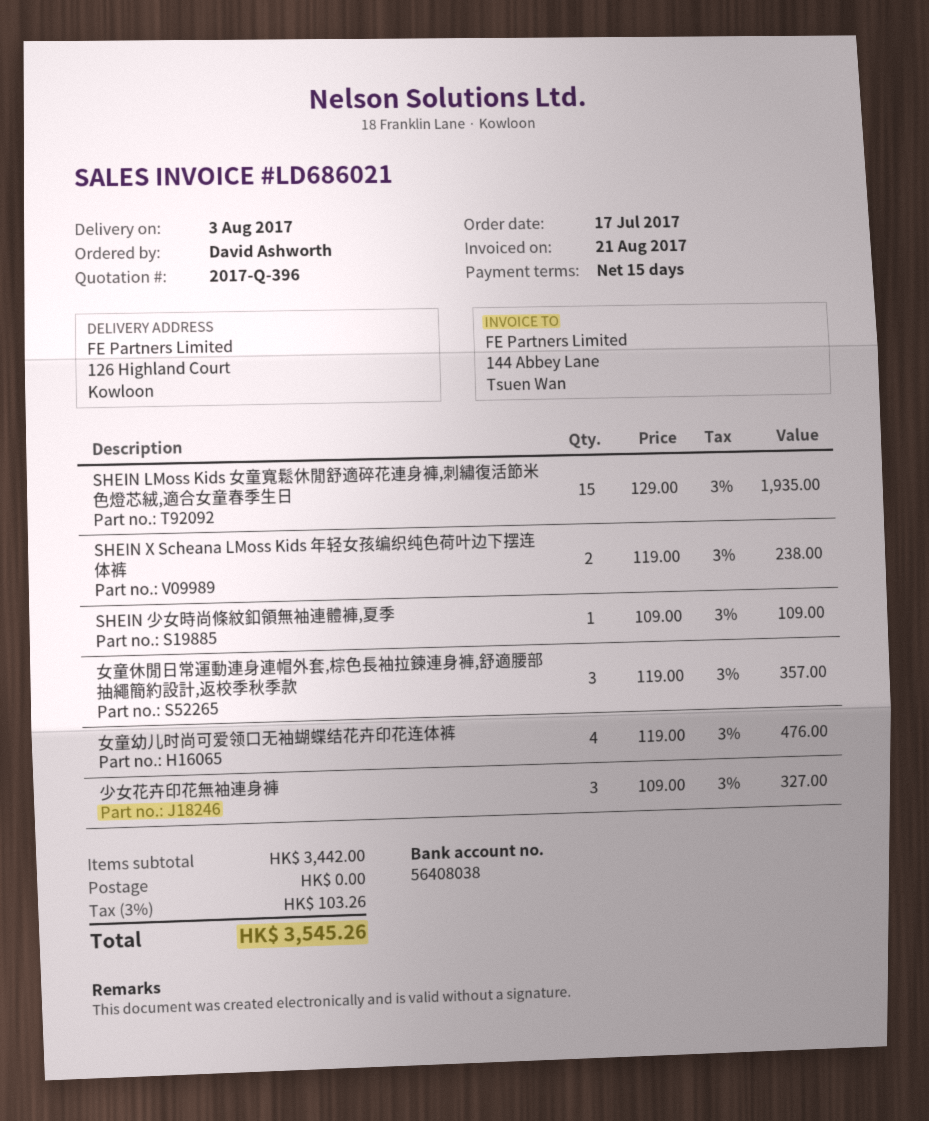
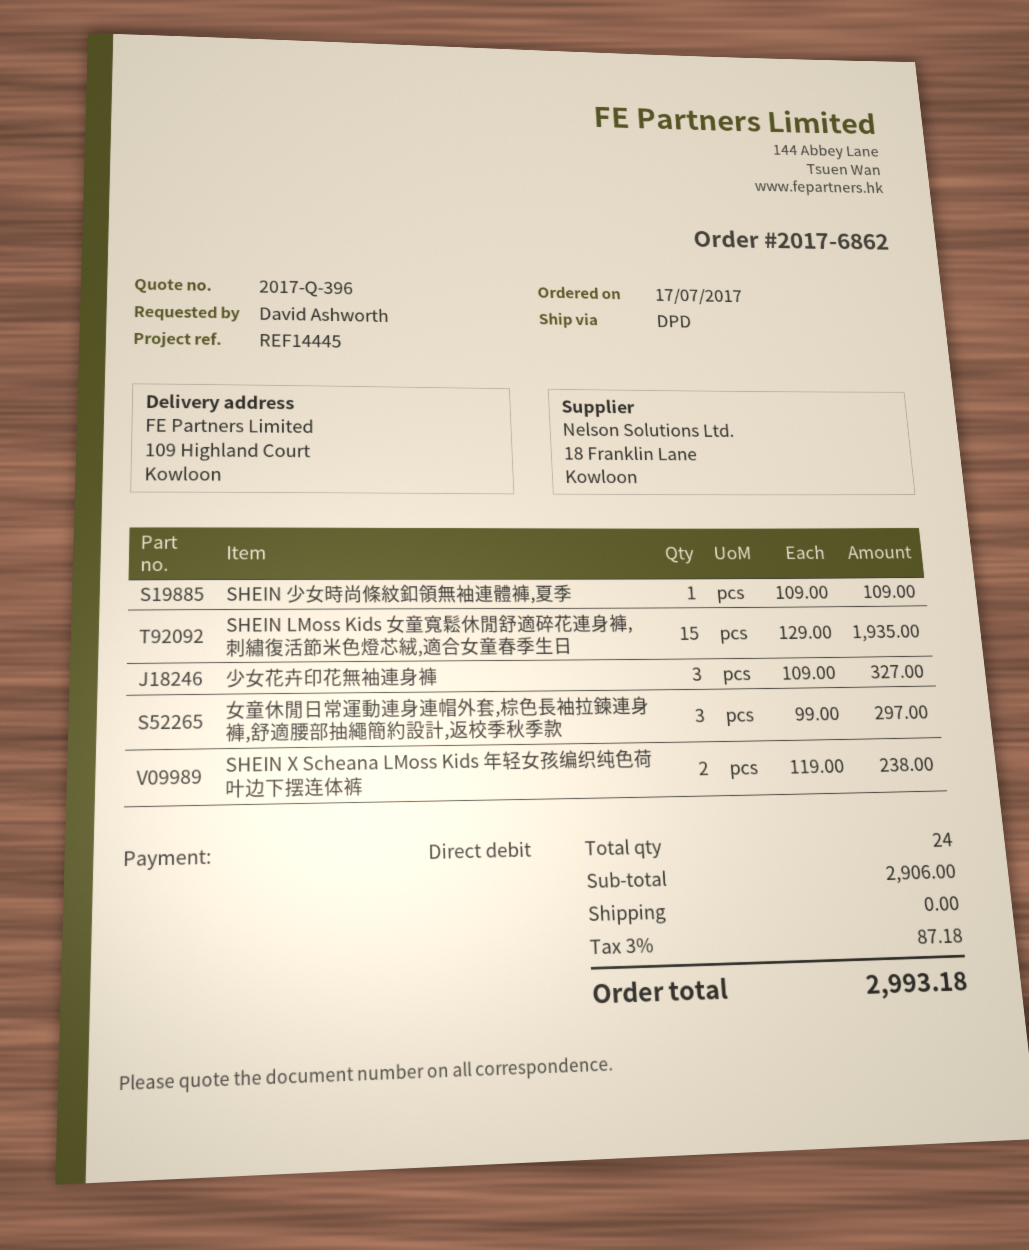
ship to: 126 Highland Court, Kowloon -> 109 Highland Court, Kowloon
女童休閒日常運動連身連帽外套,棕色長袖拉鍊連身褲,舒適腰部抽繩簡約設計,返校季秋季款: 3 x 119.00 = 357.00 -> 3 x 99.00 = 297.00
女童幼儿时尚可爱领口无袖蝴蝶结花卉印花连体裤: 4 x 119.00 = 476.00 -> none
subtotal: 3442.00 -> 2906.00
tax: 3% = 103.26 -> 3% = 87.18
total: 3545.26 -> 2993.18

